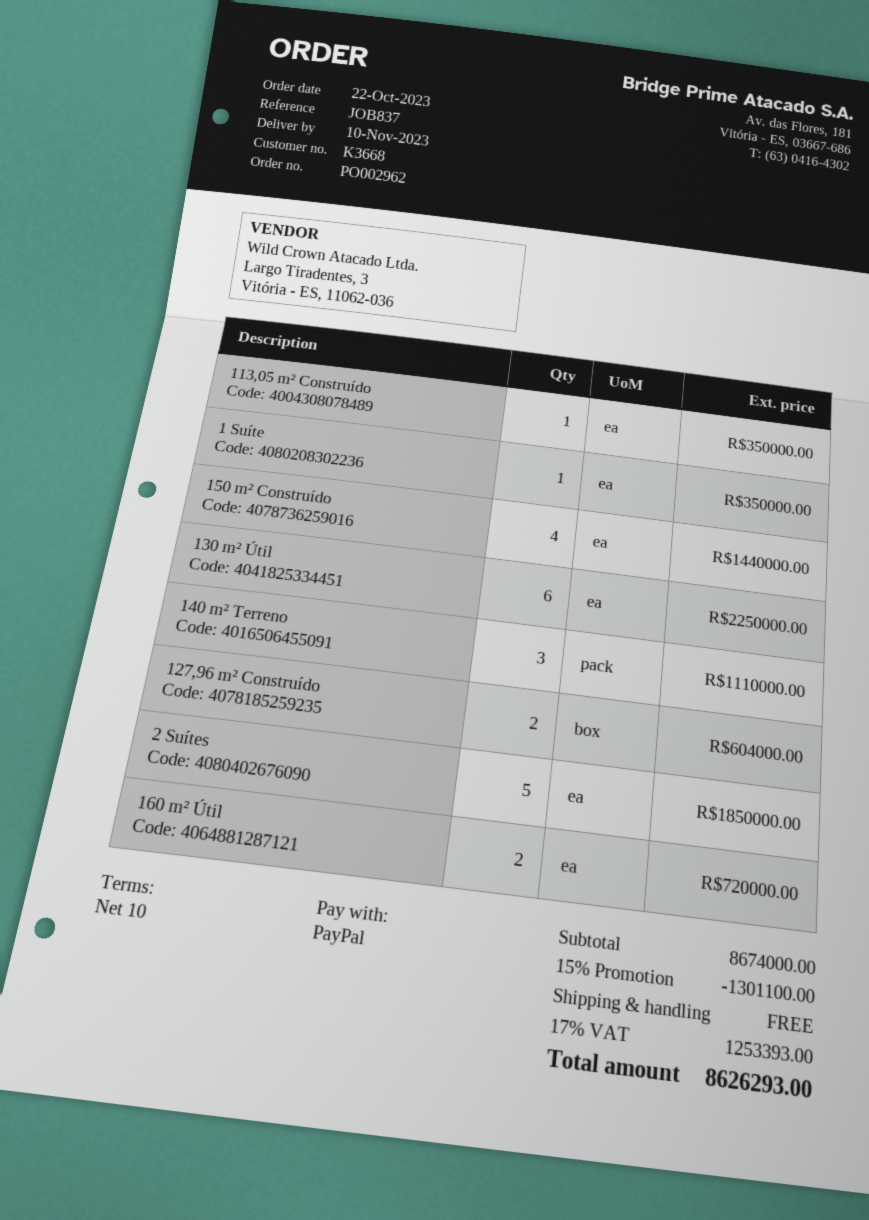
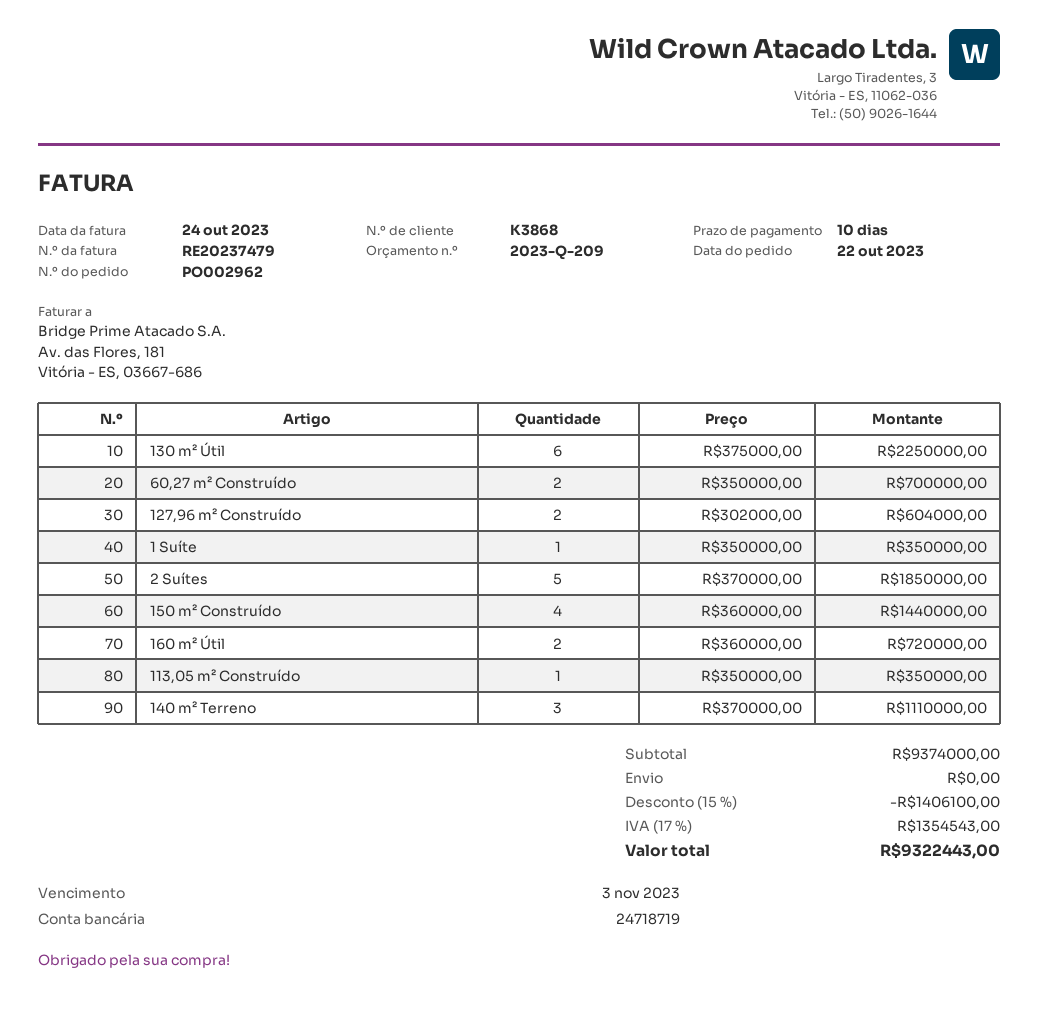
customer number: K3668 -> K3868
60,27 m² Construído: none -> 2 for 700000.00
subtotal: 8674000.00 -> 9374000.00
discount: 15% = 1301100.00 -> 15% = 1406100.00
tax: 17% = 1253393.00 -> 17% = 1354543.00
total: 8626293.00 -> 9322443.00

